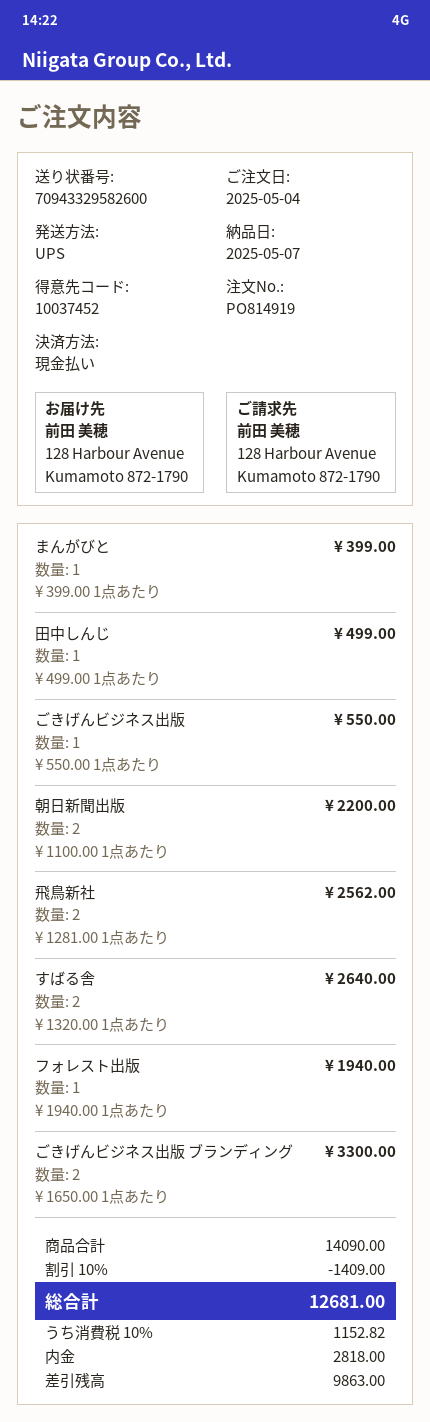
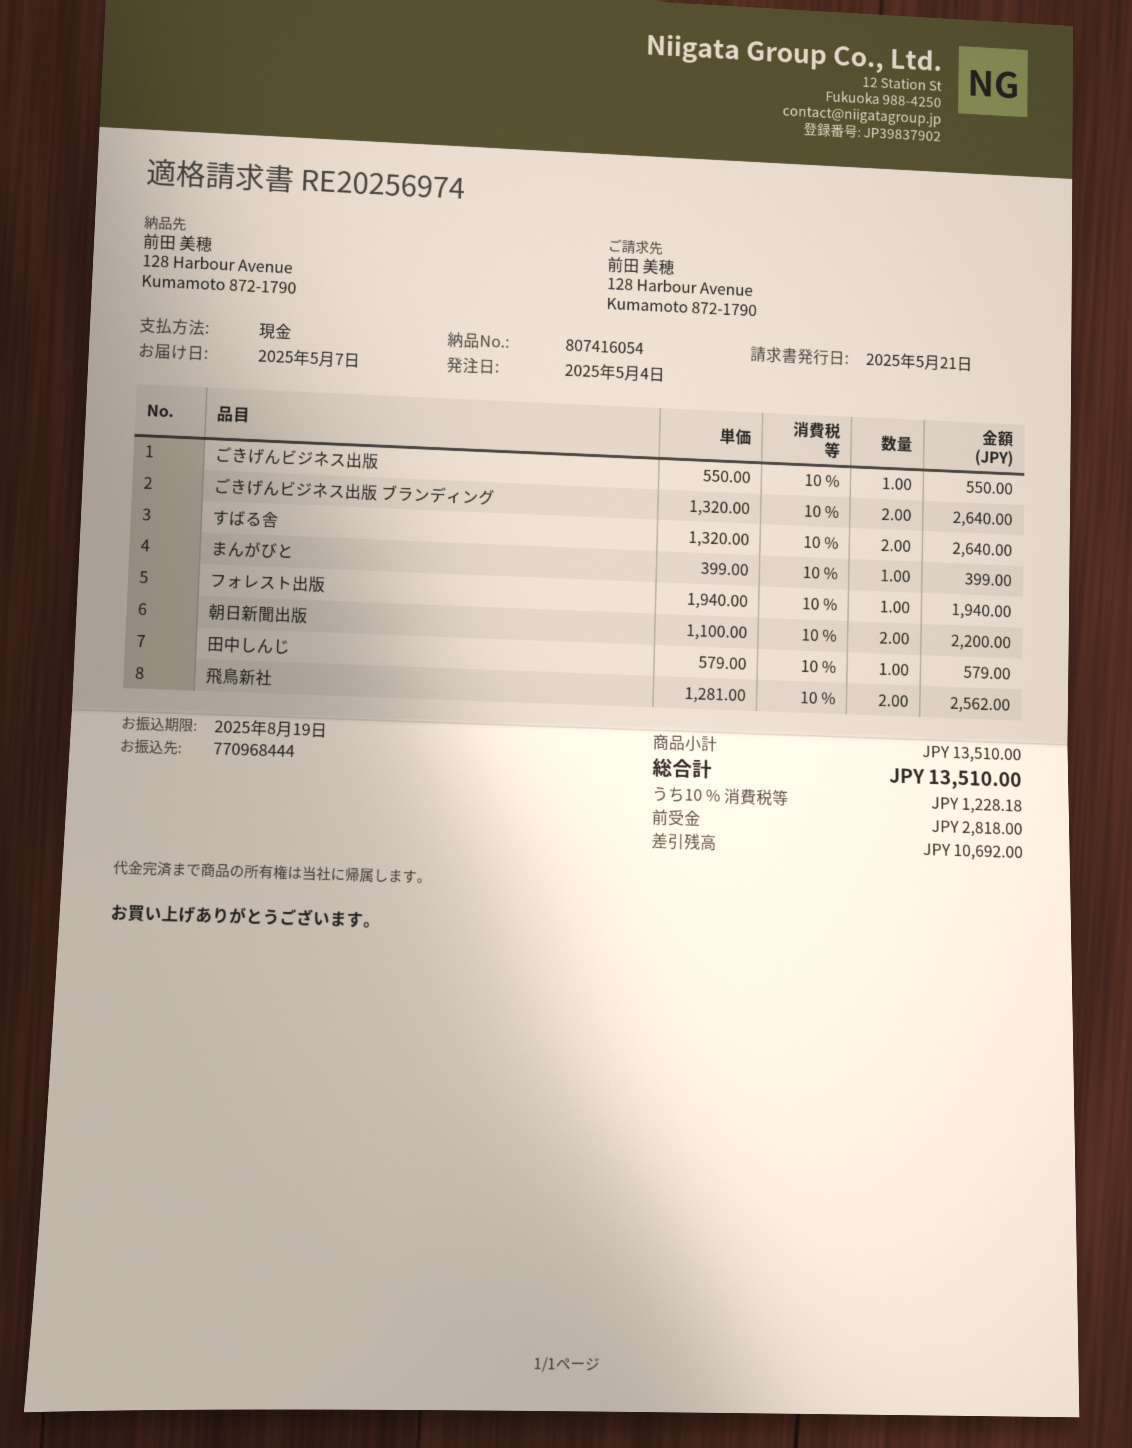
田中しんじ: 1 x 499.00 = 499.00 -> 1 x 579.00 = 579.00
ごきげんビジネス出版 ブランディング: 2 x 1650.00 = 3300.00 -> 2 x 1320.00 = 2640.00
subtotal: 14090.00 -> 13510.00
discount: 10% = 1409.00 -> none
tax: 10% = 1152.82 -> 10% = 1228.18
total: 12681.00 -> 13510.00
balance: 9863.00 -> 10692.00

